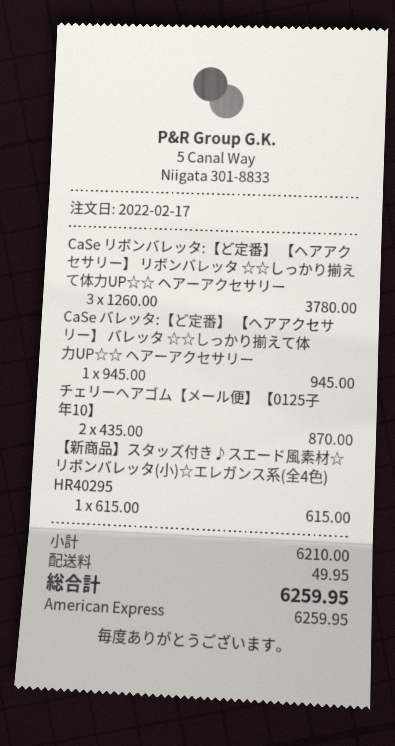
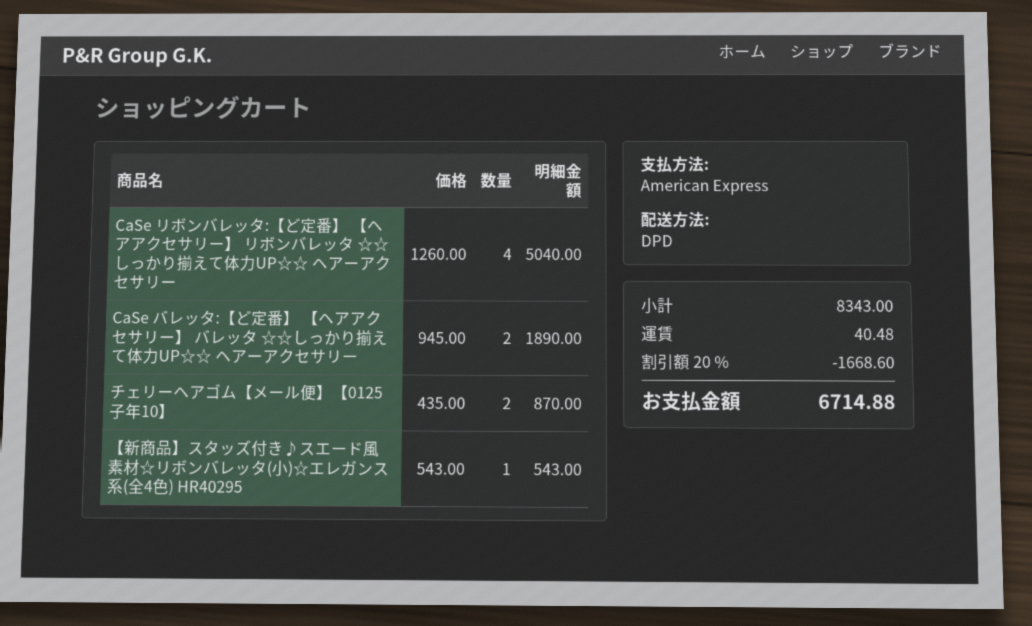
CaSe リボンバレッタ:【ど定番】 【ヘアアクセサリー】 リボンバレッタ ☆☆しっかり揃えて体力UP☆☆ ヘアーアクセサリー: 3 x 1260.00 = 3780.00 -> 4 x 1260.00 = 5040.00
CaSe バレッタ:【ど定番】 【ヘアアクセサリー】 バレッタ ☆☆しっかり揃えて体力UP☆☆ ヘアーアクセサリー: 1 x 945.00 = 945.00 -> 2 x 945.00 = 1890.00
【新商品】スタッズ付き♪スエード風素材☆リボンバレッタ(小)☆エレガンス系(全4色) HR40295: 1 x 615.00 = 615.00 -> 1 x 543.00 = 543.00
subtotal: 6210.00 -> 8343.00
discount: none -> 20% = 1668.60
shipping: 49.95 -> 40.48
total: 6259.95 -> 6714.88

